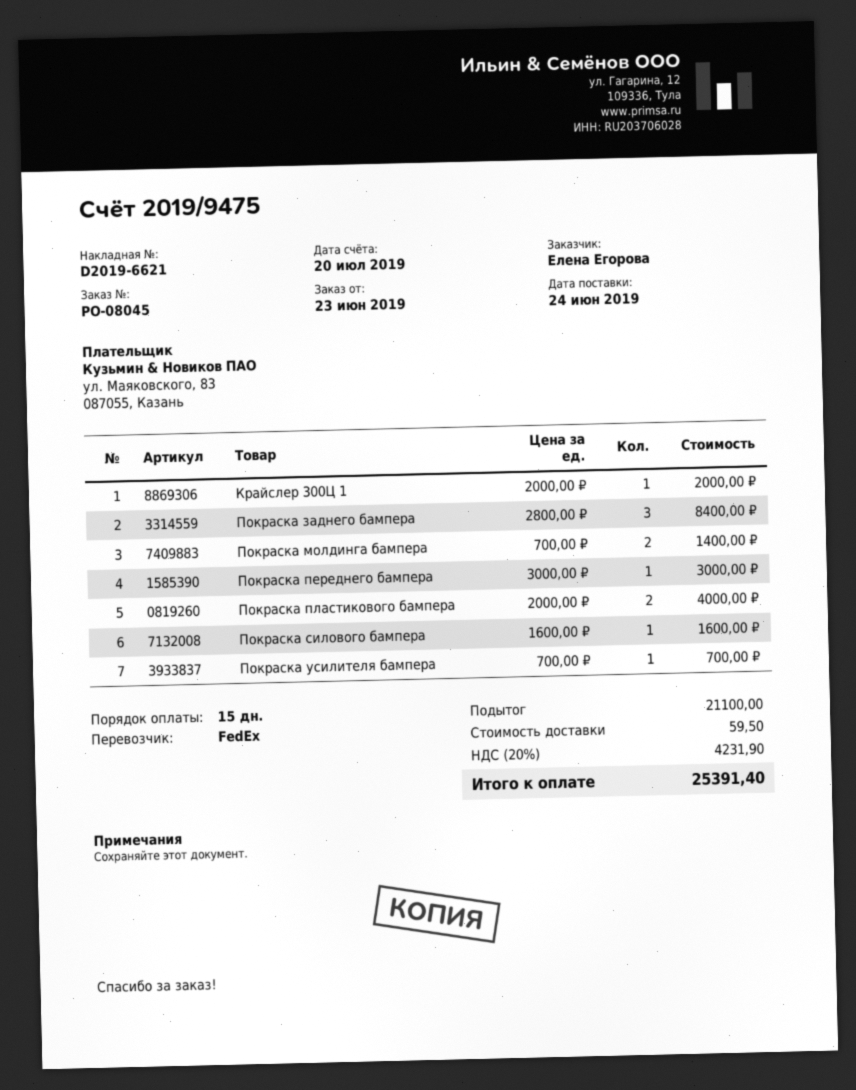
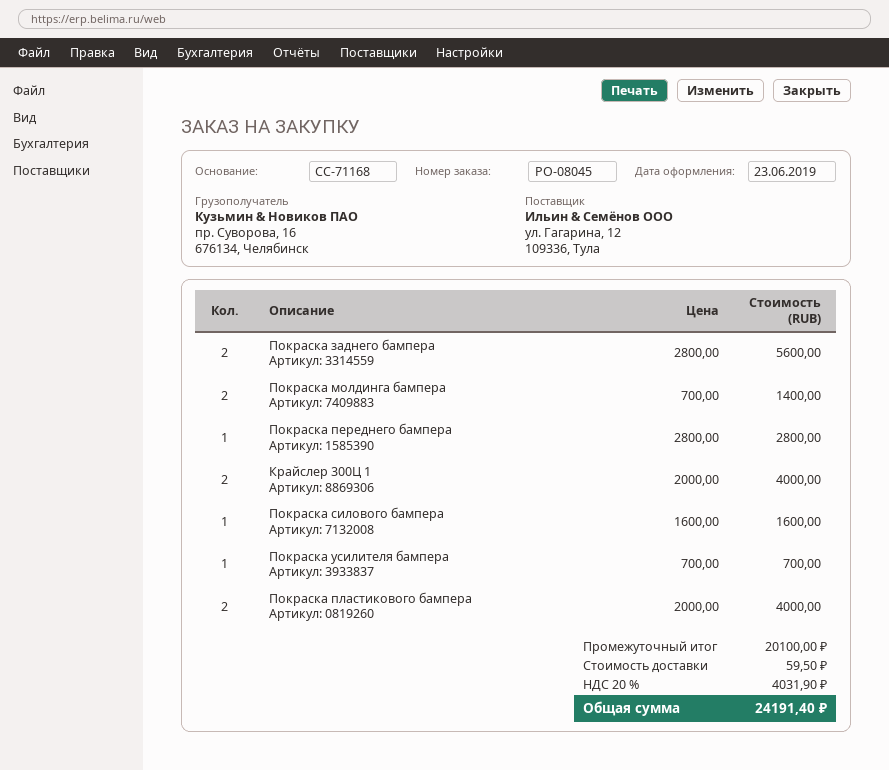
Крайслер 300Ц 1: 1 x 2000.00 = 2000.00 -> 2 x 2000.00 = 4000.00
Покраска заднего бампера: 3 x 2800.00 = 8400.00 -> 2 x 2800.00 = 5600.00
Покраска переднего бампера: 1 x 3000.00 = 3000.00 -> 1 x 2800.00 = 2800.00
subtotal: 21100.00 -> 20100.00
tax: 20% = 4231.90 -> 20% = 4031.90
total: 25391.40 -> 24191.40

